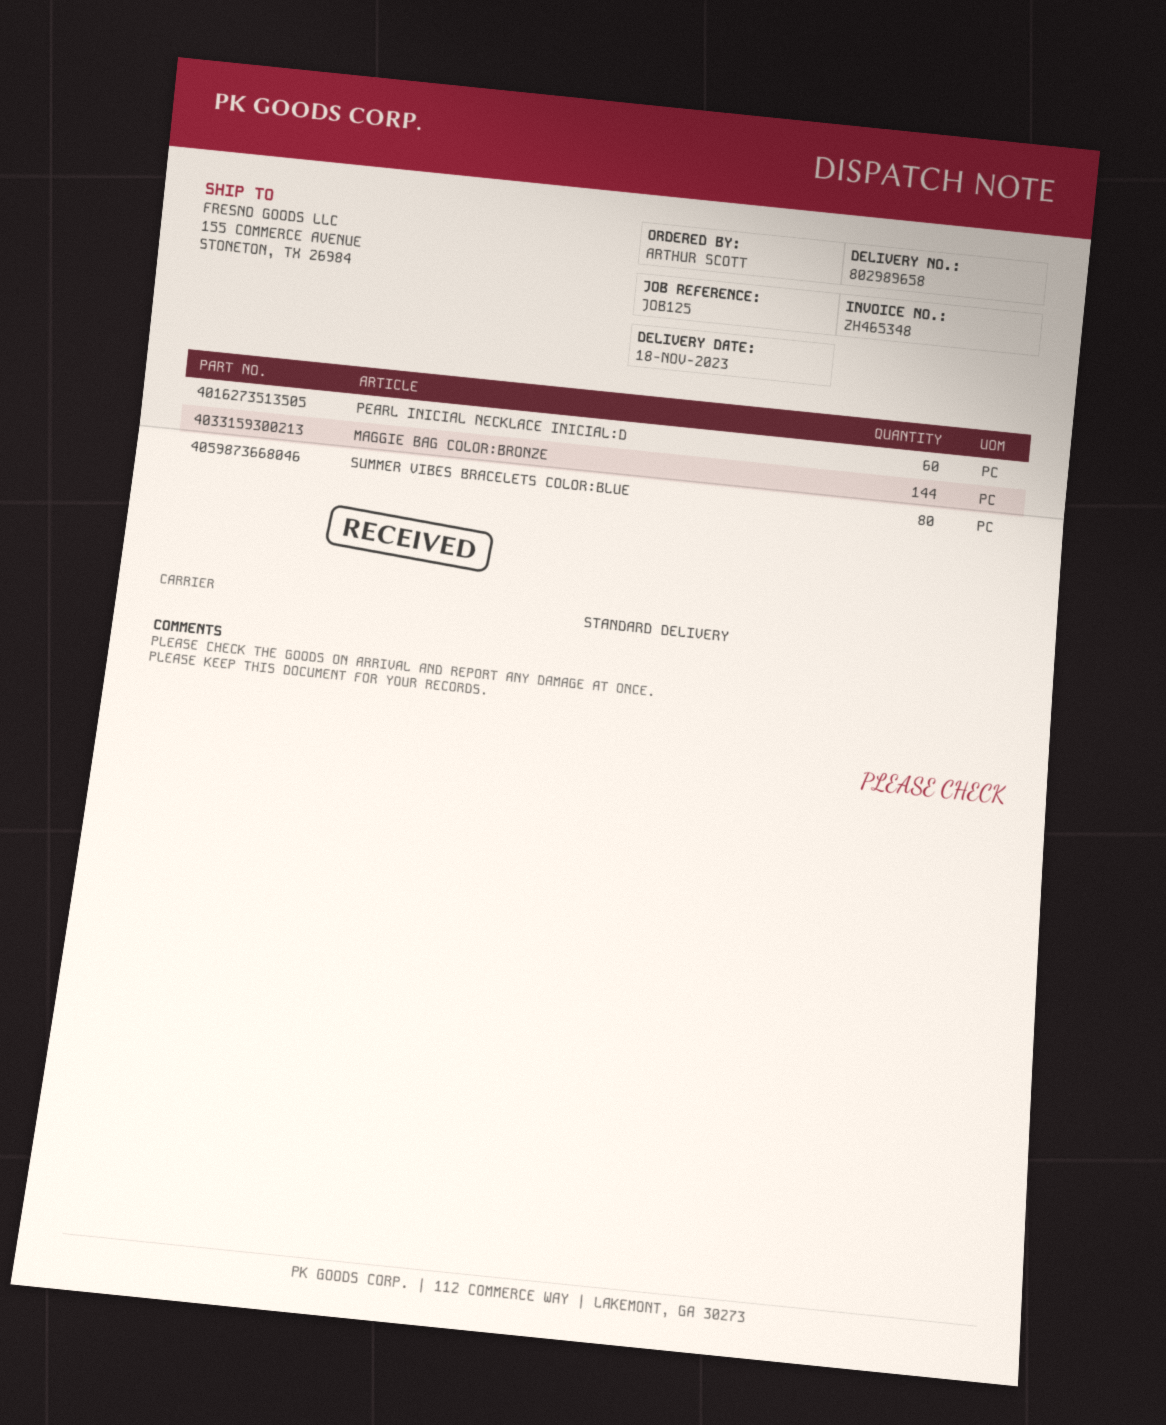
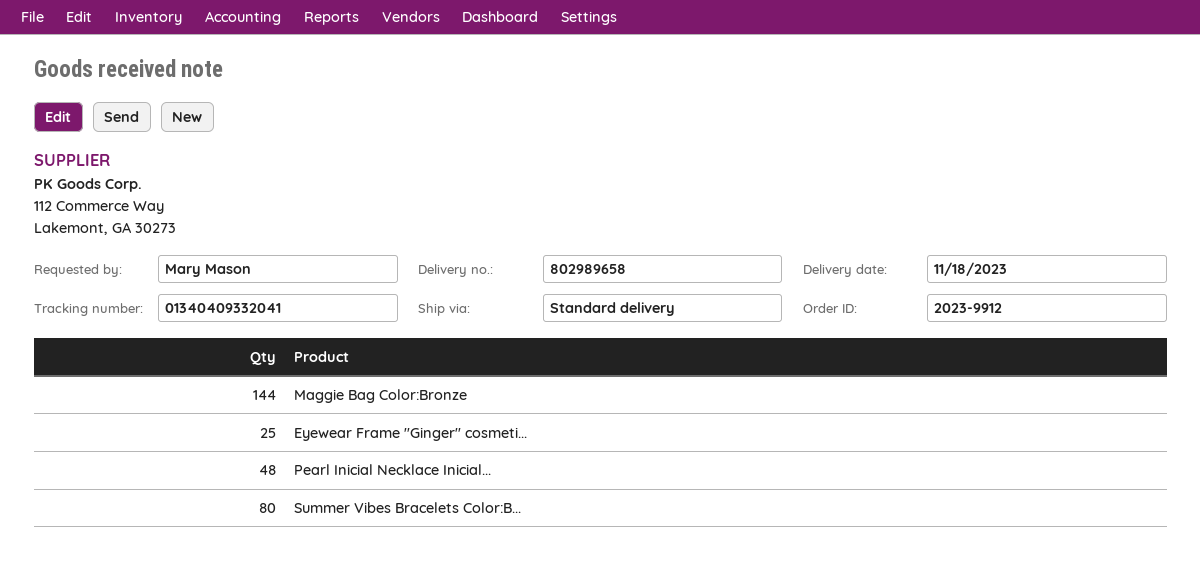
ordered by: ARTHUR SCOTT -> Mary Mason
PEARL INICIAL NECKLACE INICIAL:D: 60 -> 48
Eyewear Frame "Ginger" cosmeti...: none -> 25

